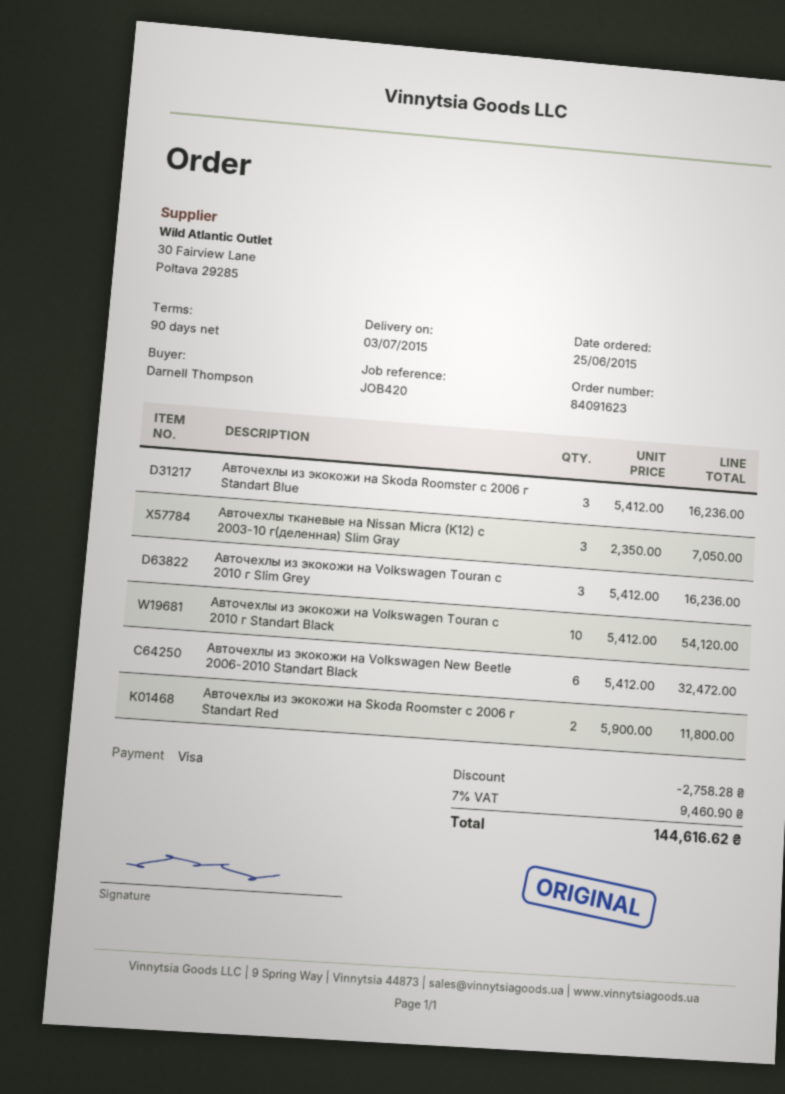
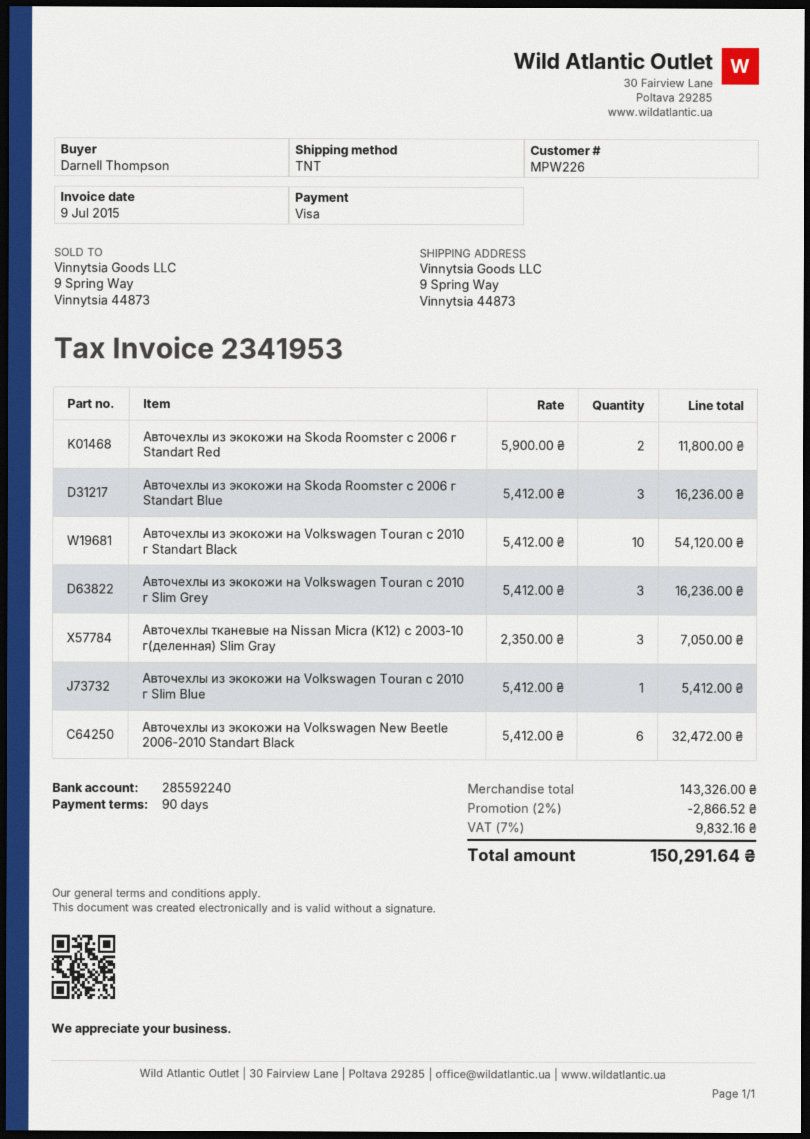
Авточехлы из экокожи на Volkswagen Touran с 2010 г Slim Blue: none -> 1 x 5412.00 = 5412.00
discount: 2758.28 -> 2866.52
tax: 7% = 9460.90 -> 7% = 9832.16
total: 144616.62 -> 150291.64

